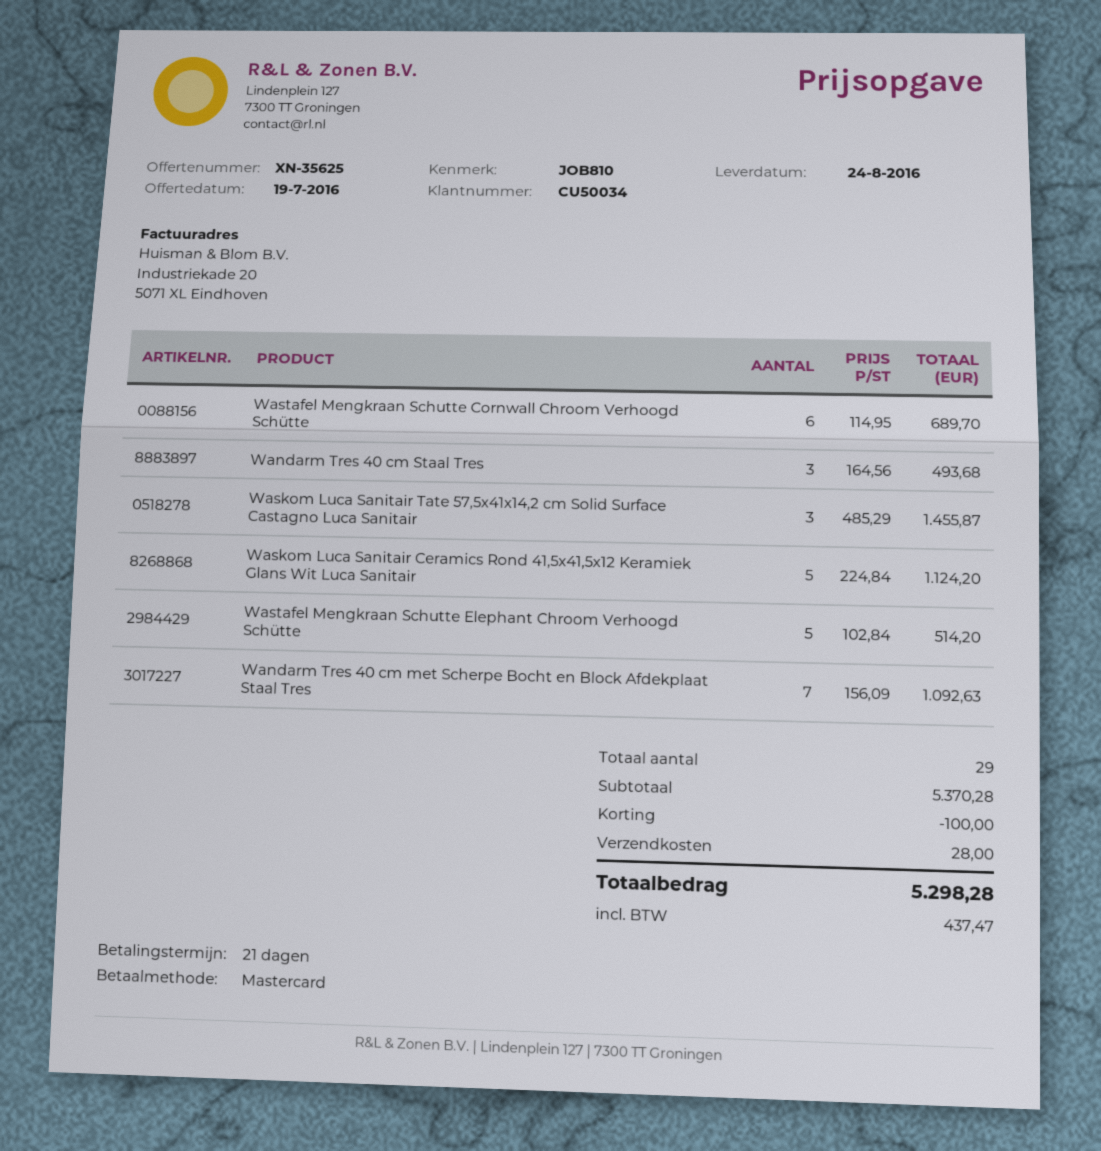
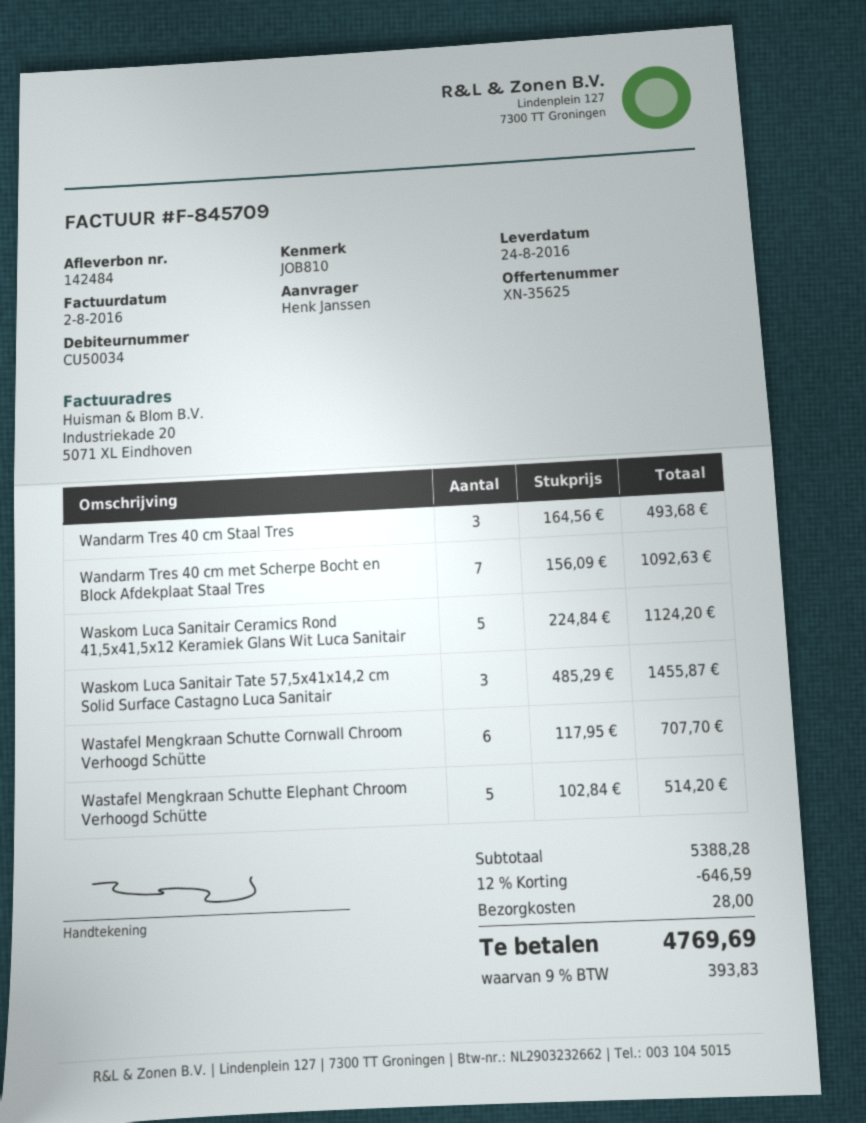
Wastafel Mengkraan Schutte Cornwall Chroom Verhoogd Schütte: 6 x 114.95 = 689.70 -> 6 x 117.95 = 707.70
subtotal: 5370.28 -> 5388.28
discount: 100.00 -> 646.59
tax: 437.47 -> 393.83
total: 5298.28 -> 4769.69

